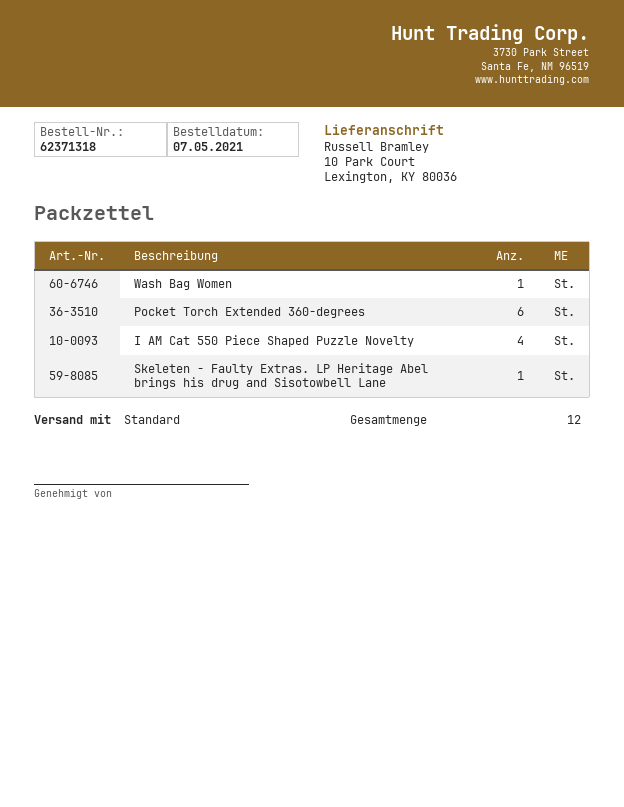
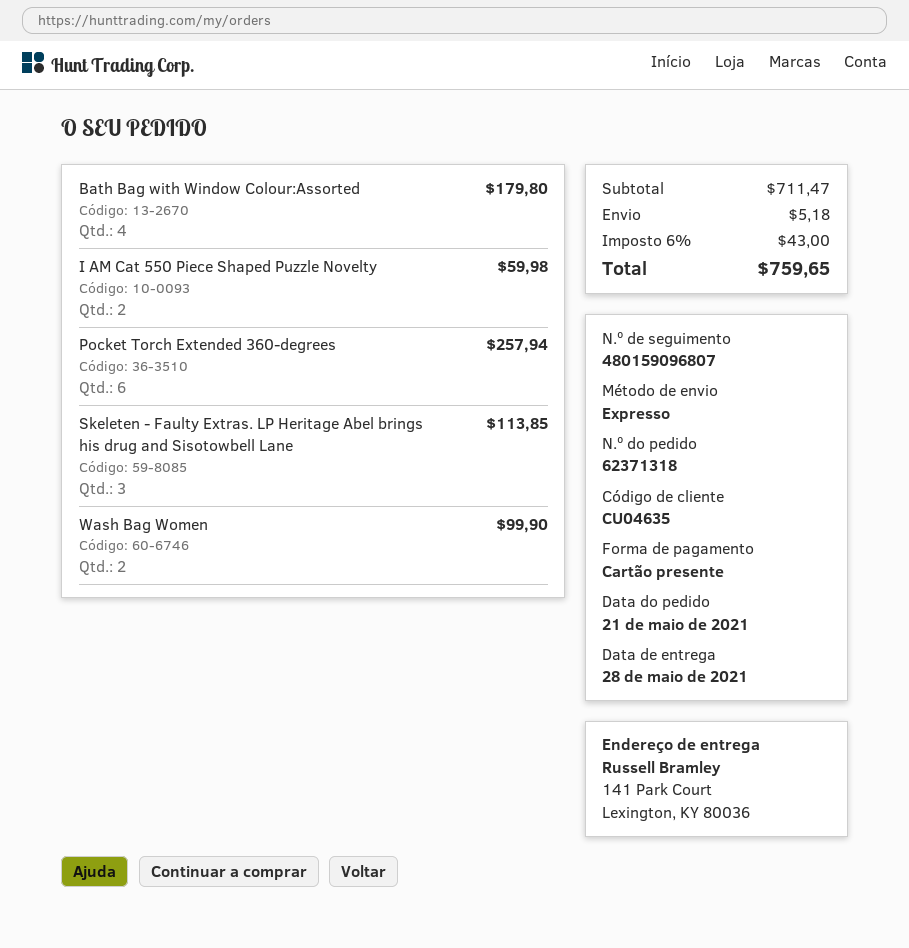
order date: 2021-05-07 -> 2021-05-21
shipping method: standard -> express
ship to: 10 Park Court, Lexington, KY 80036 -> 141 Park Court, Lexington, KY 80036
Wash Bag Women: 1 -> 2
I AM Cat 550 Piece Shaped Puzzle Novelty: 4 -> 2
Skeleten - Faulty Extras. LP Heritage Abel brings his drug and Sisotowbell Lane: 1 -> 3
Bath Bag with Window Colour:Assorted: none -> 4

